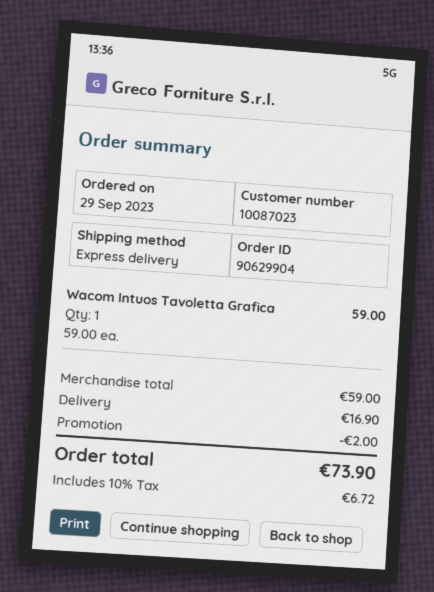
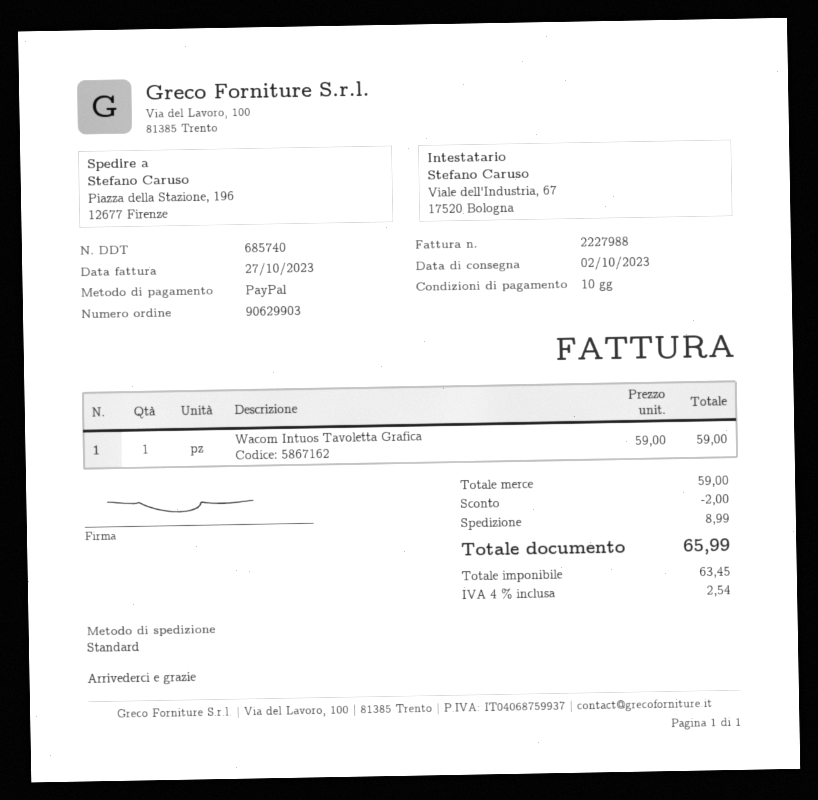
order number: 90629904 -> 90629903
shipping method: express -> standard
shipping: 16.90 -> 8.99
tax: 10% = 6.72 -> 4% = 2.54
total: 73.90 -> 65.99

